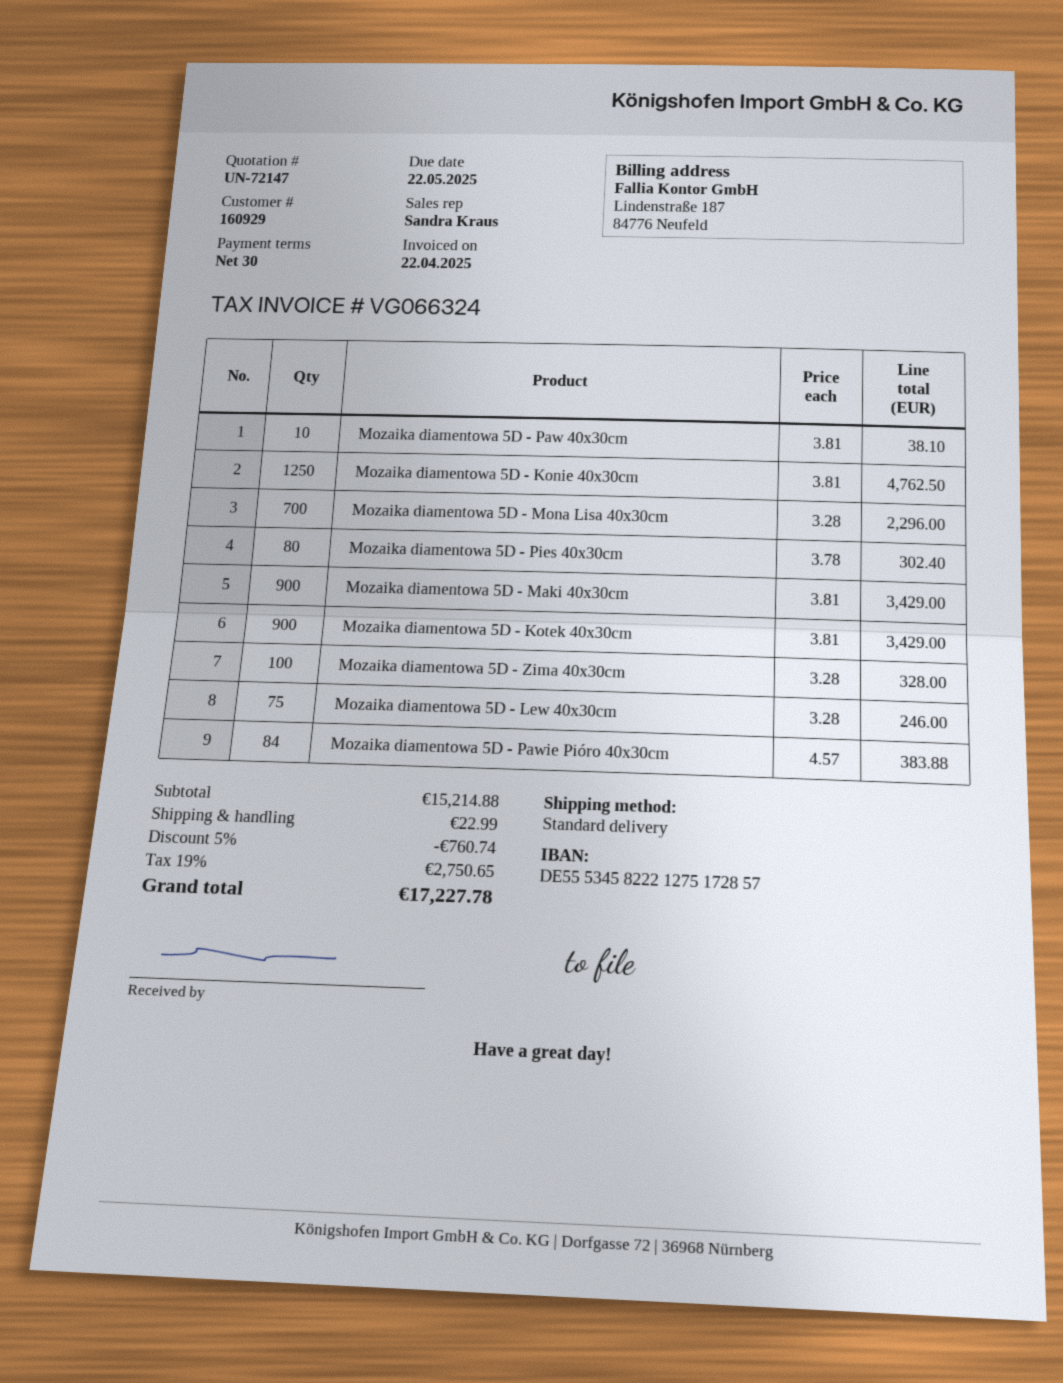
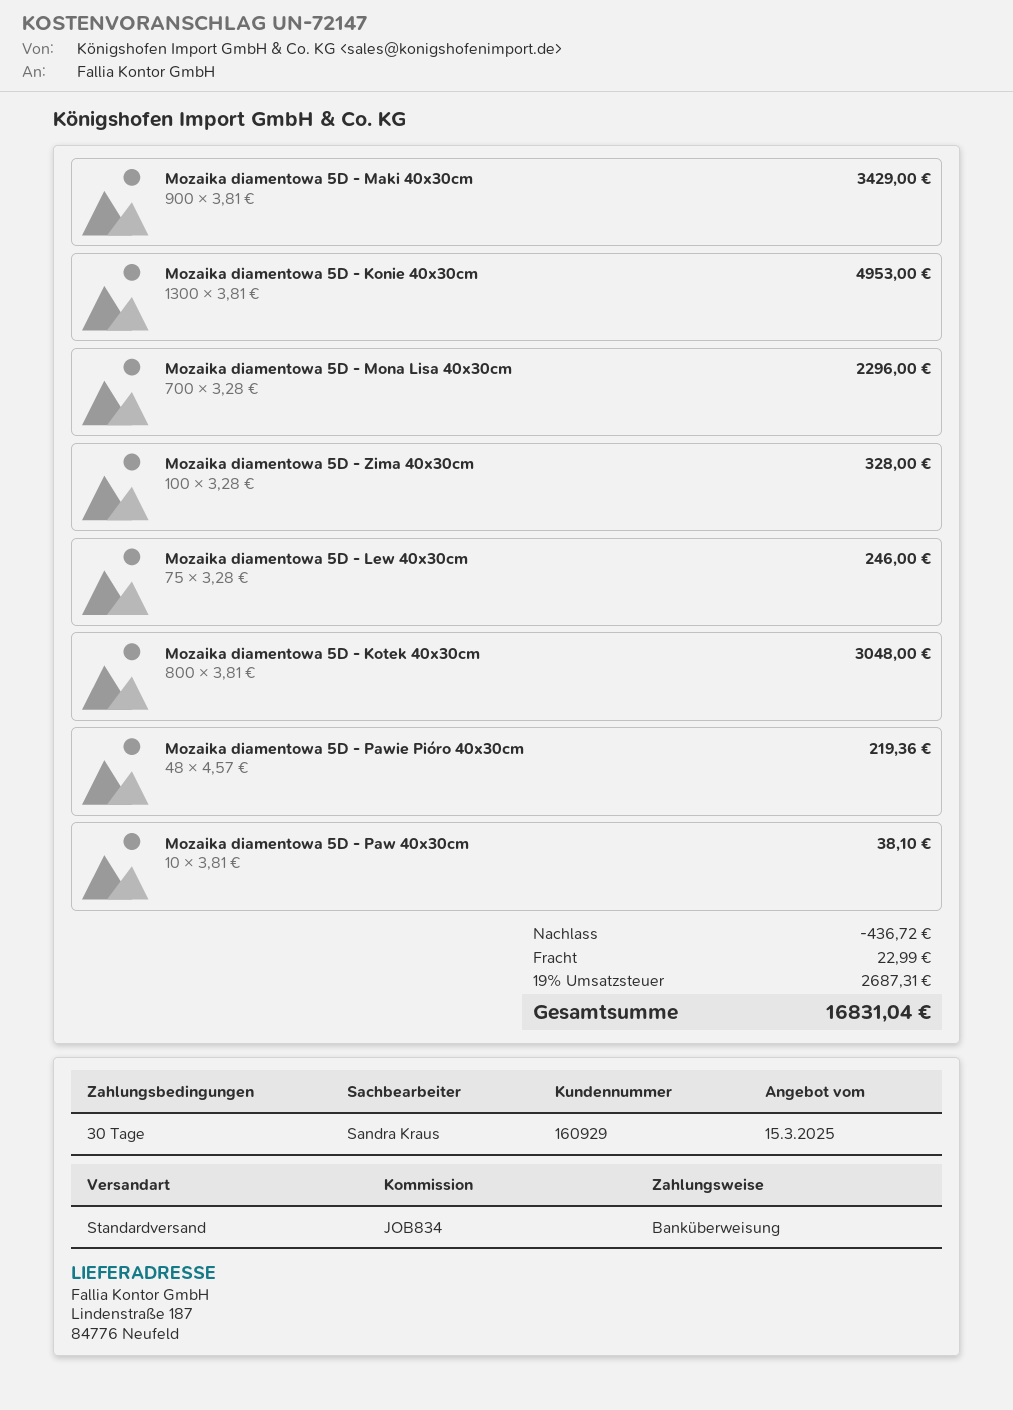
Mozaika diamentowa 5D - Konie 40x30cm: 1250 x 3.81 = 4762.50 -> 1300 x 3.81 = 4953.00
Mozaika diamentowa 5D - Pies 40x30cm: 80 x 3.78 = 302.40 -> none
Mozaika diamentowa 5D - Kotek 40x30cm: 900 x 3.81 = 3429.00 -> 800 x 3.81 = 3048.00
Mozaika diamentowa 5D - Pawie Pióro 40x30cm: 84 x 4.57 = 383.88 -> 48 x 4.57 = 219.36
discount: 760.74 -> 436.72
tax: 19% = 2750.65 -> 19% = 2687.31
total: 17227.78 -> 16831.04

